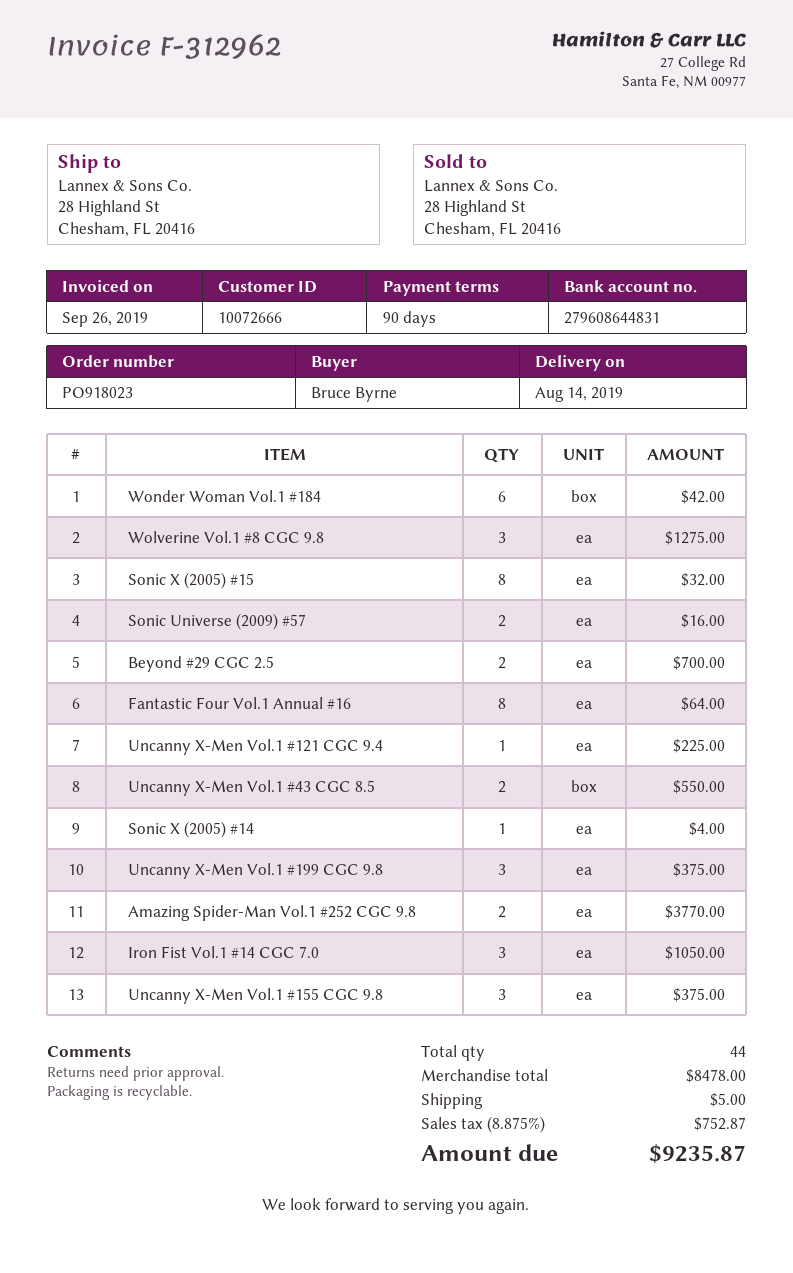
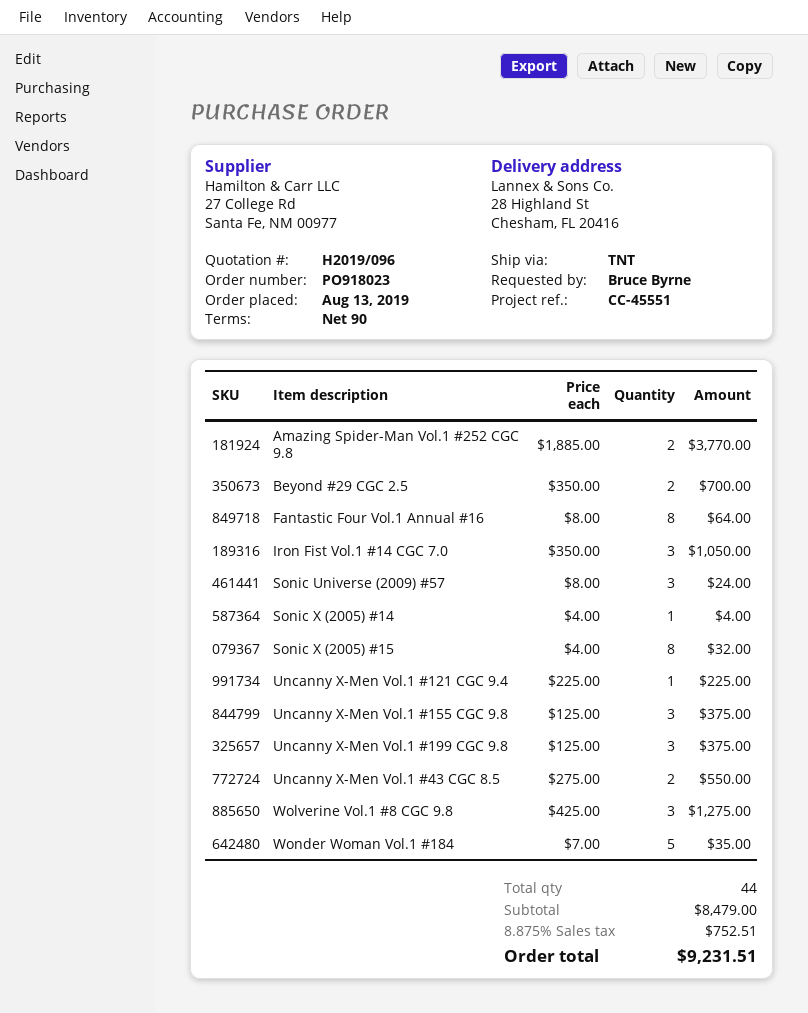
Wonder Woman Vol.1 #184: 6 for 42.00 -> 5 for 35.00
Sonic Universe (2009) #57: 2 for 16.00 -> 3 for 24.00
subtotal: 8478.00 -> 8479.00
shipping: 5.00 -> none
tax: 8.875% = 752.87 -> 8.875% = 752.51
total: 9235.87 -> 9231.51

